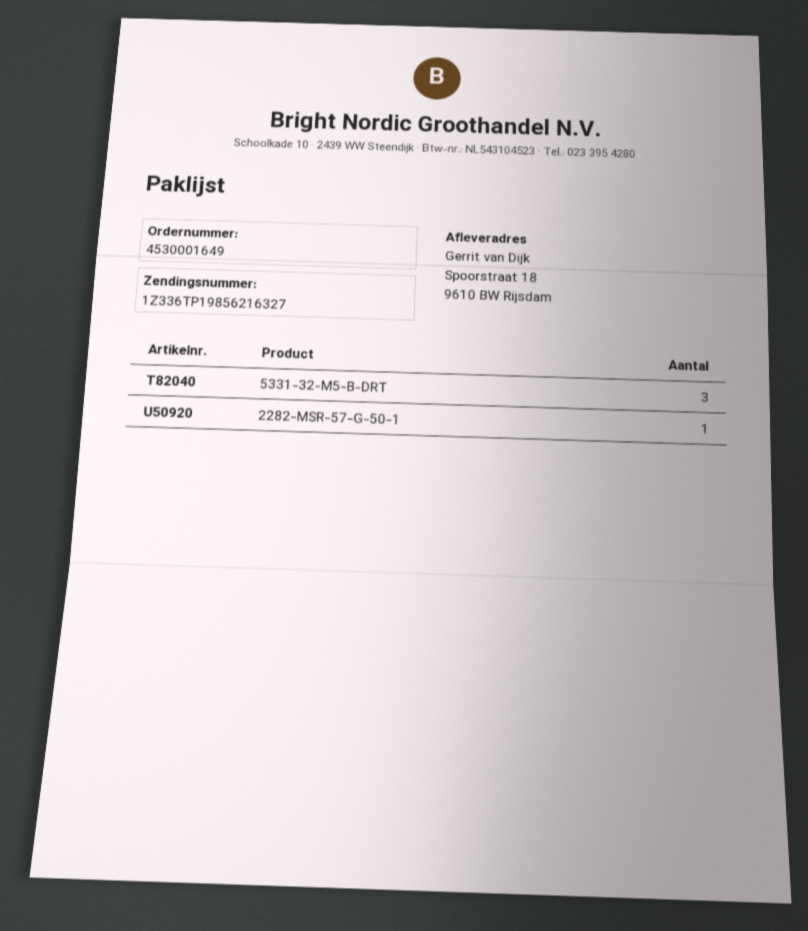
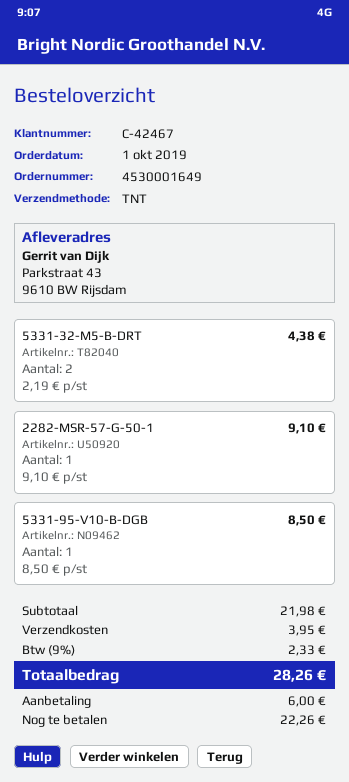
ship to: Spoorstraat 18, 9610 BW Rijsdam -> Parkstraat 43, 9610 BW Rijsdam
5331-32-M5-B-DRT: 3 -> 2
5331-95-V10-B-DGB: none -> 1

